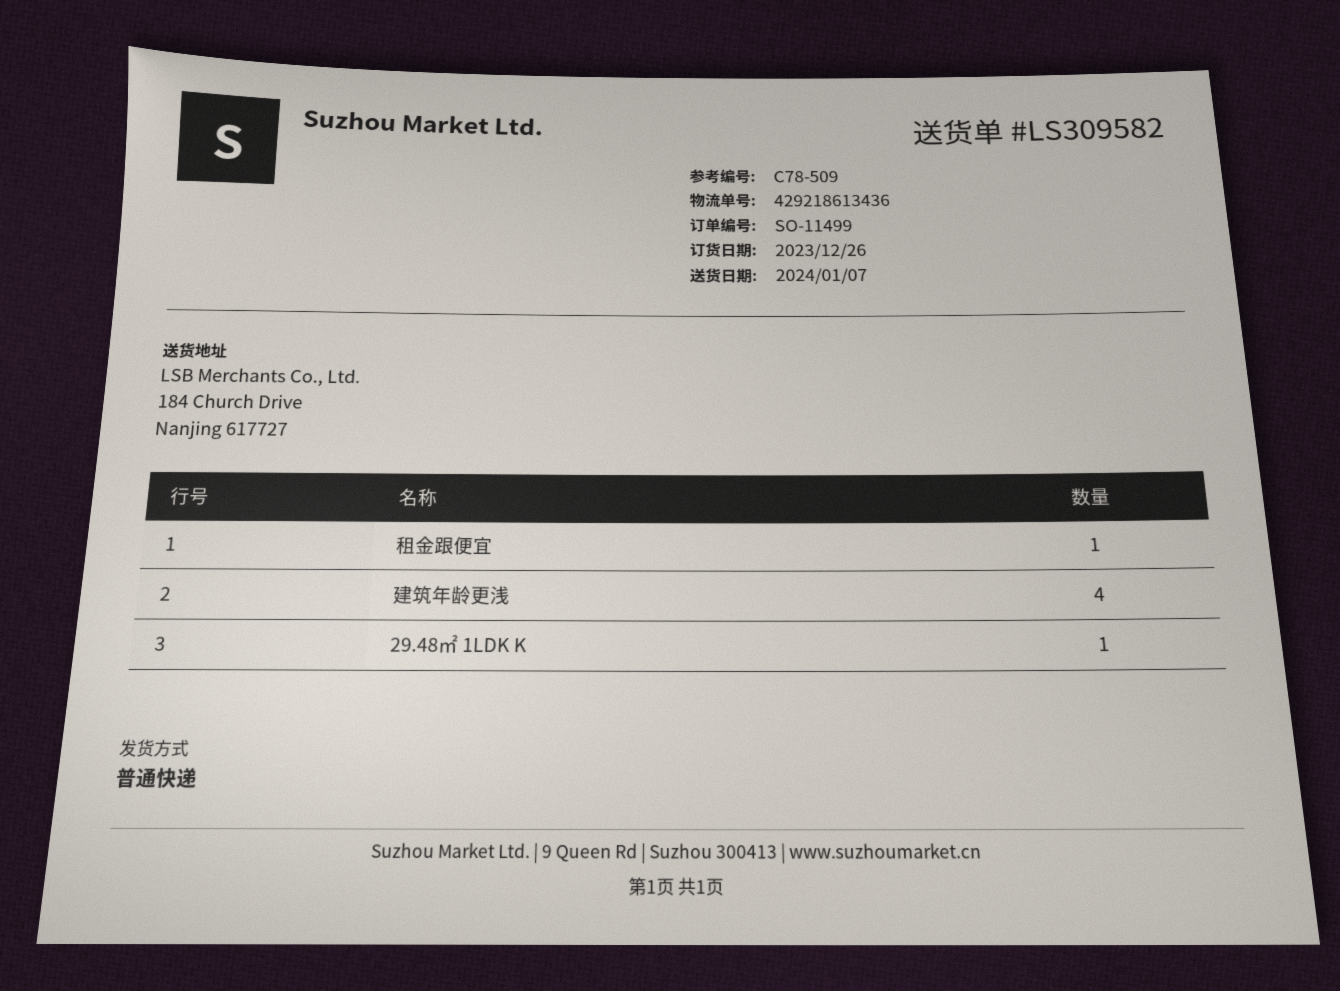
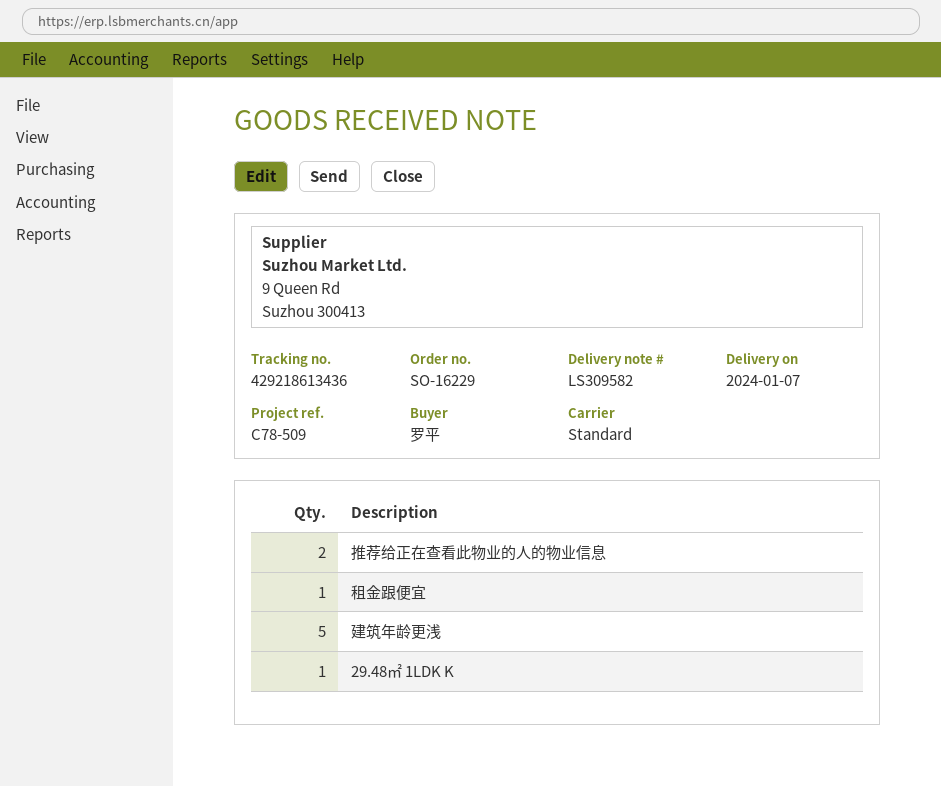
order number: SO-11499 -> SO-16229
建筑年龄更浅: 4 -> 5
推荐给正在查看此物业的人的物业信息: none -> 2

